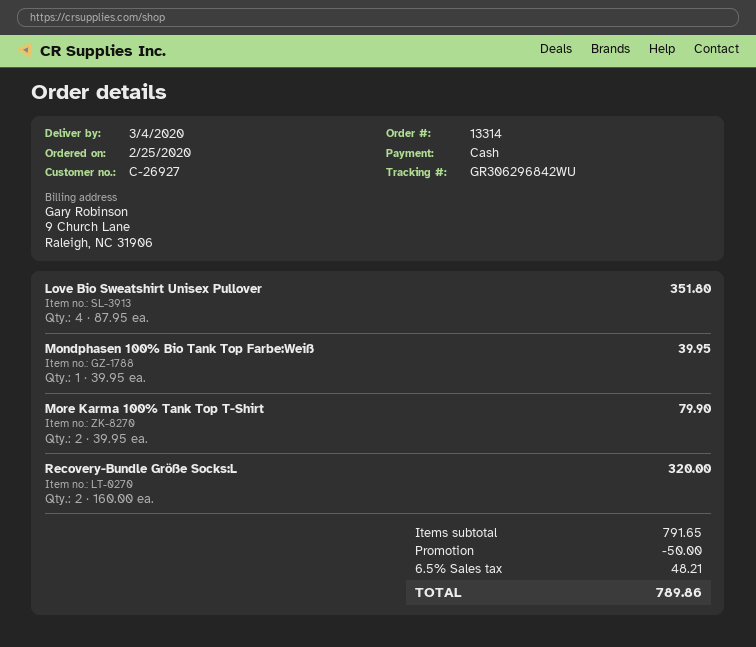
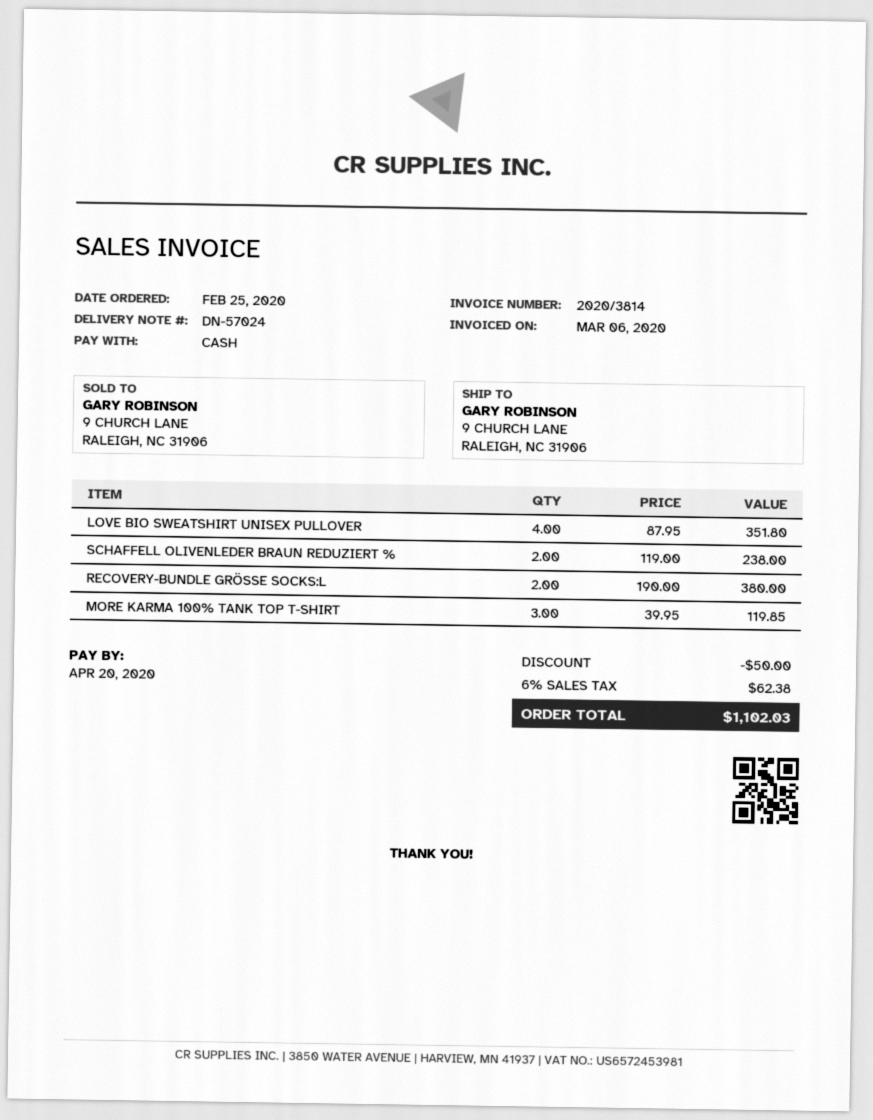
Mondphasen 100% Bio Tank Top Farbe:Weiß: 1 x 39.95 = 39.95 -> none
More Karma 100% Tank Top T-Shirt: 2 x 39.95 = 79.90 -> 3 x 39.95 = 119.85
Recovery-Bundle Größe Socks:L: 2 x 160.00 = 320.00 -> 2 x 190.00 = 380.00
SCHAFFELL OLIVENLEDER BRAUN REDUZIERT %: none -> 2 x 119.00 = 238.00
tax: 6.5% = 48.21 -> 6% = 62.38
total: 789.86 -> 1102.03

